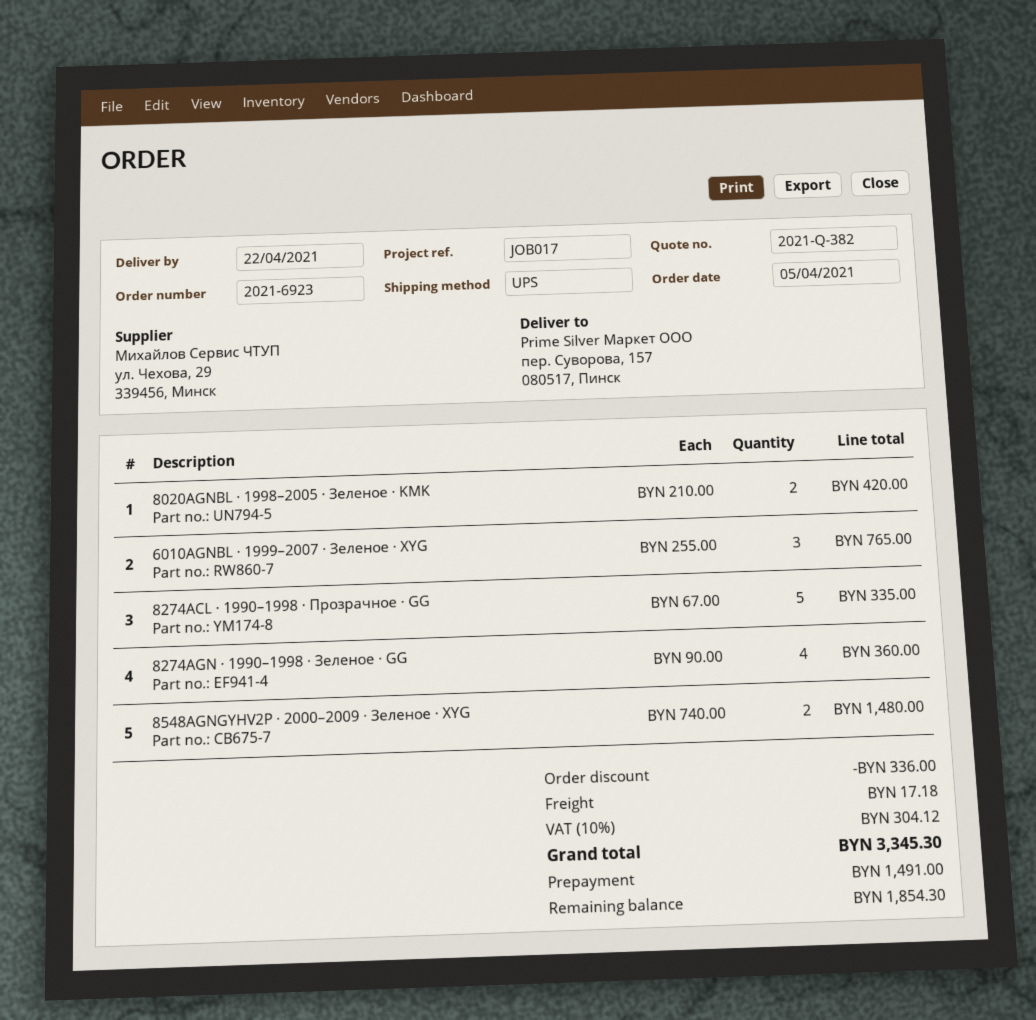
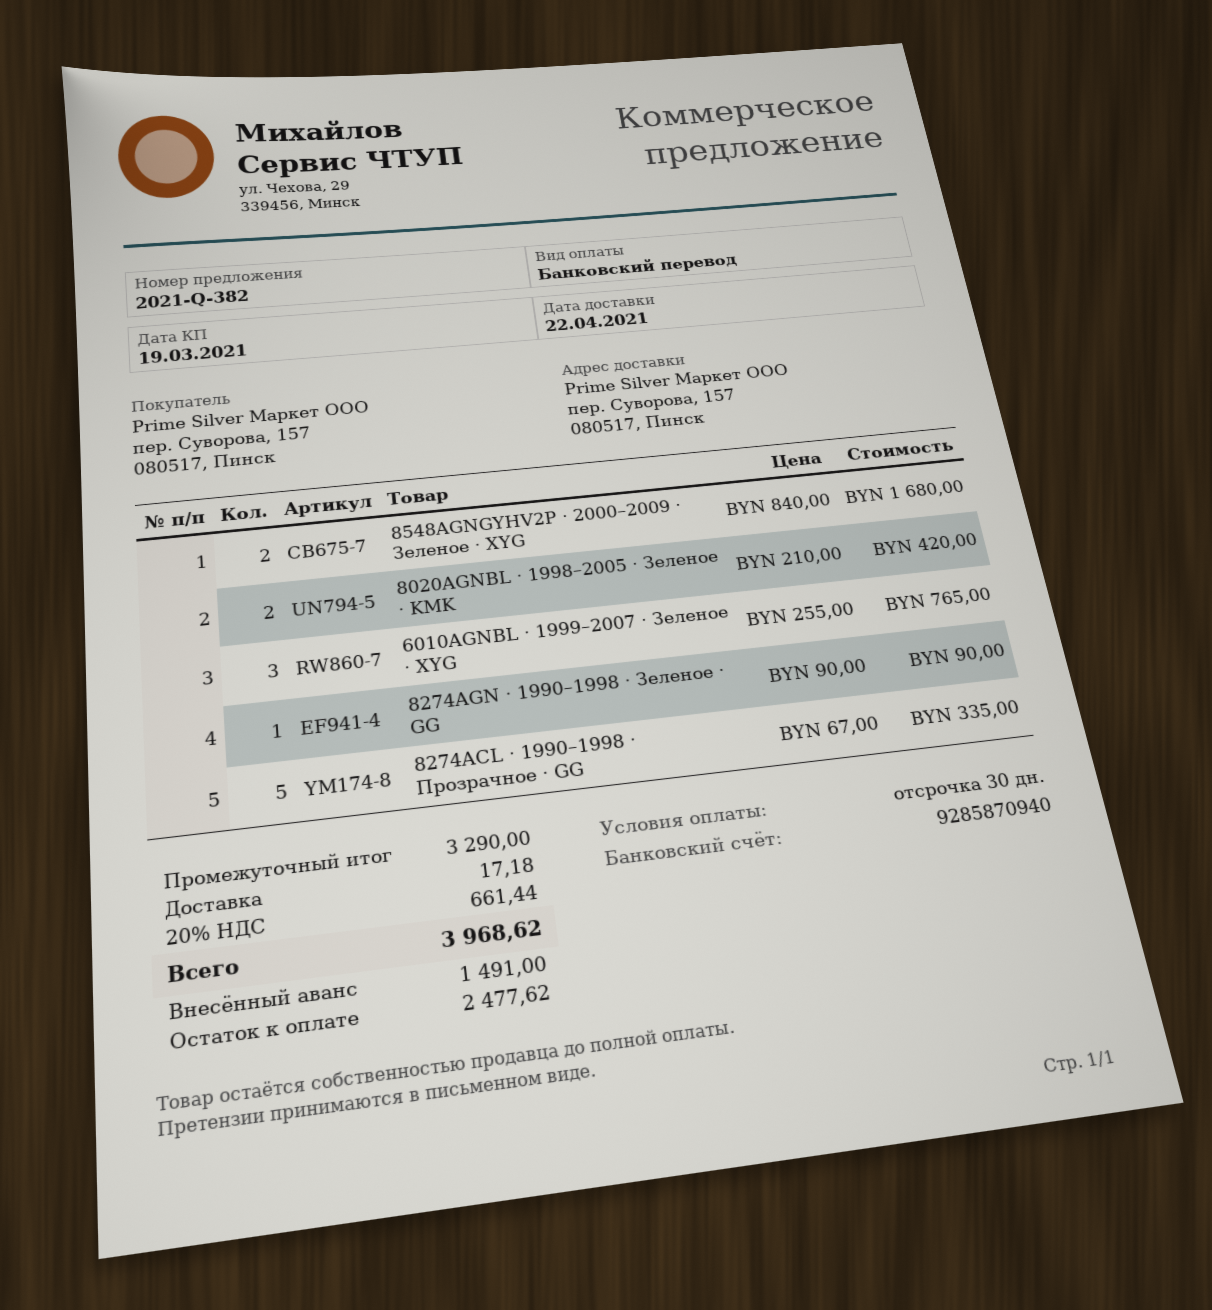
8274AGN · 1990–1998 · Зеленое · GG: 4 x 90.00 = 360.00 -> 1 x 90.00 = 90.00
8548AGNGYHV2P · 2000–2009 · Зеленое · XYG: 2 x 740.00 = 1480.00 -> 2 x 840.00 = 1680.00
discount: 336.00 -> none
tax: 10% = 304.12 -> 20% = 661.44
total: 3345.30 -> 3968.62
balance: 1854.30 -> 2477.62

